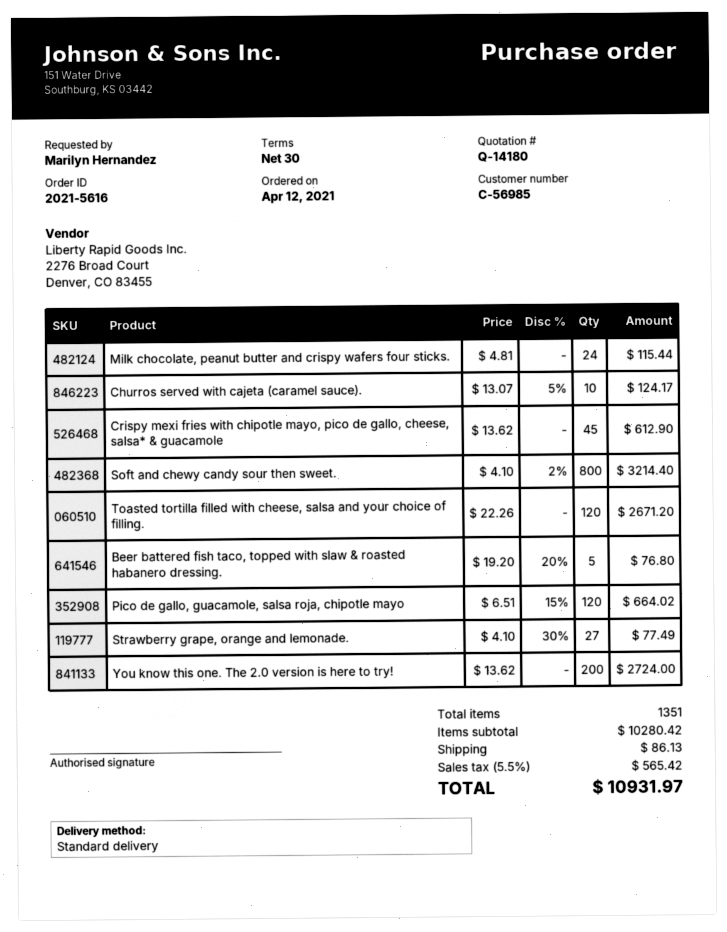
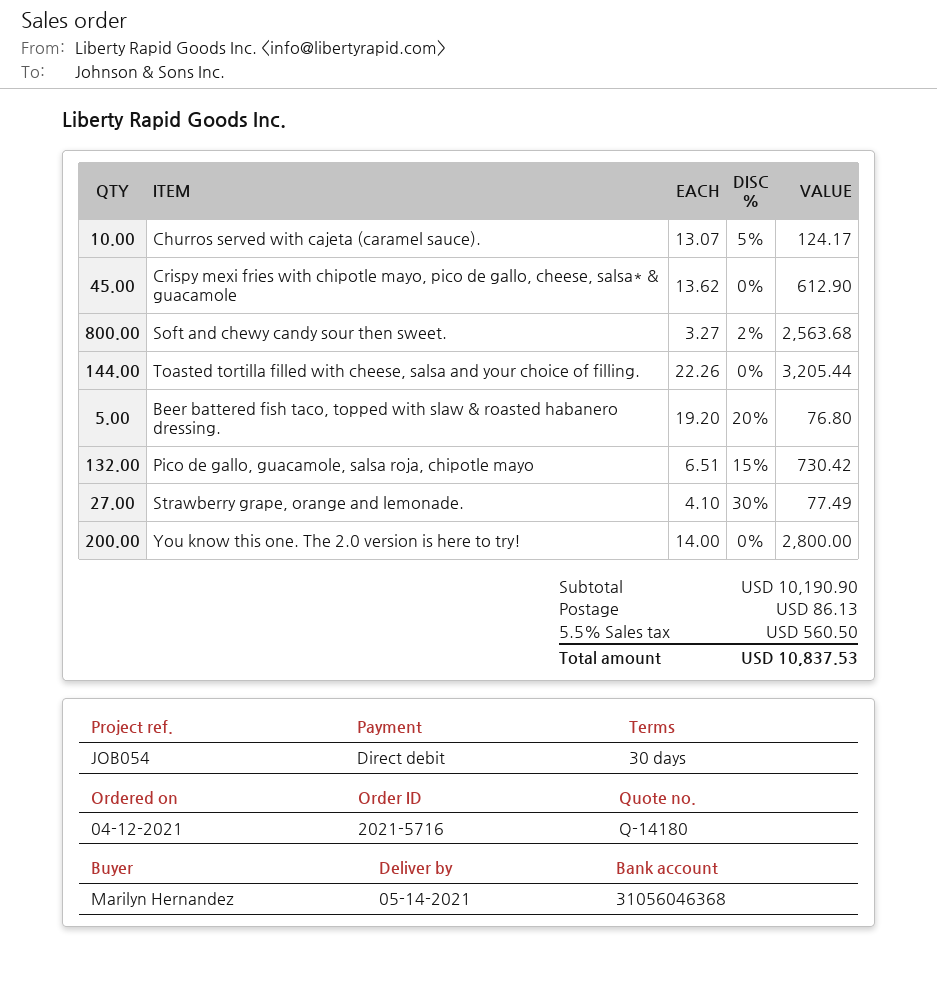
order number: 2021-5616 -> 2021-5716
Milk chocolate, peanut butter and crispy wafers four sticks.: 24 x 4.81 = 115.44 -> none
Soft and chewy candy sour then sweet.: 800 x 4.10 - 2% = 3214.40 -> 800 x 3.27 - 2% = 2563.68
Toasted tortilla filled with cheese, salsa and your choice of filling.: 120 x 22.26 = 2671.20 -> 144 x 22.26 = 3205.44
Pico de gallo, guacamole, salsa roja, chipotle mayo: 120 x 6.51 - 15% = 664.02 -> 132 x 6.51 - 15% = 730.42
You know this one. The 2.0 version is here to try!: 200 x 13.62 = 2724.00 -> 200 x 14.00 = 2800.00
subtotal: 10280.42 -> 10190.90
tax: 5.5% = 565.42 -> 5.5% = 560.50
total: 10931.97 -> 10837.53

